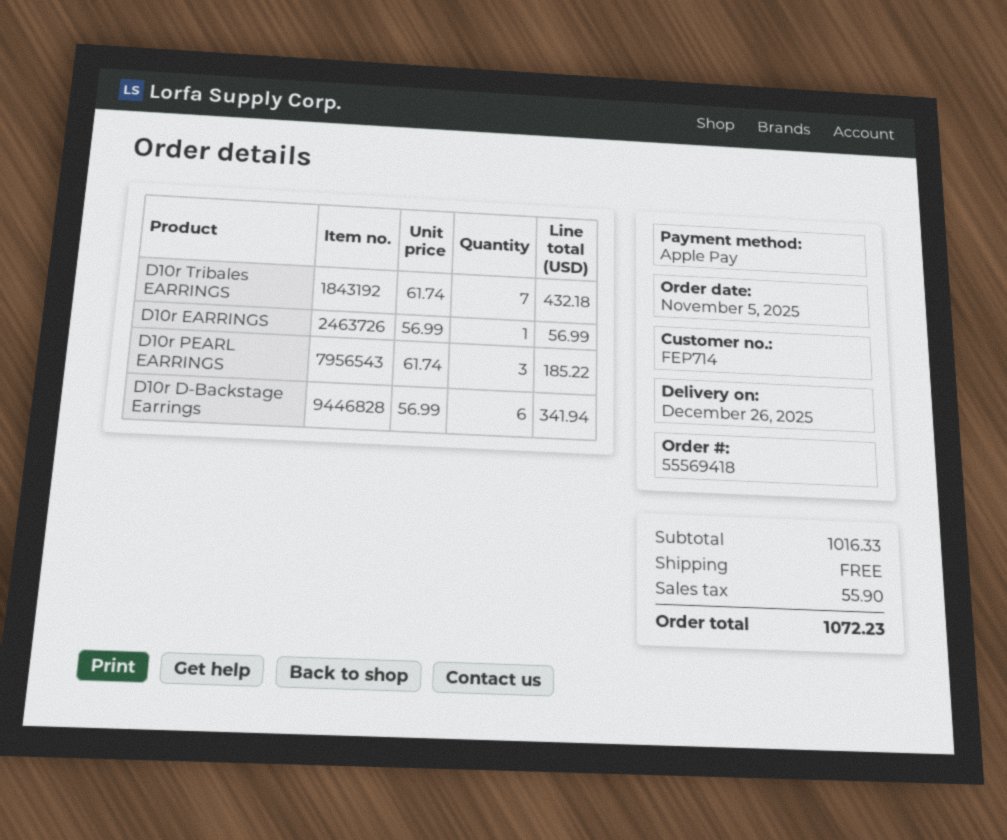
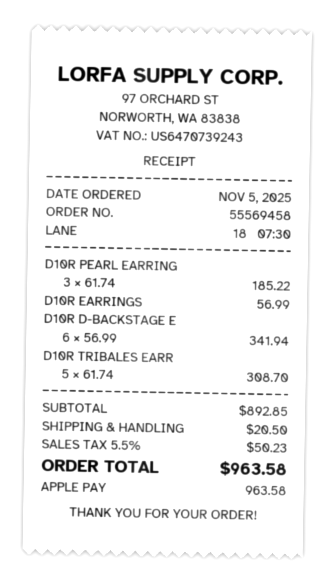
order number: 55569418 -> 55569458
D10r Tribales EARRINGS: 7 x 61.74 = 432.18 -> 5 x 61.74 = 308.70
subtotal: 1016.33 -> 892.85
shipping: 0.00 -> 20.50
tax: 55.90 -> 50.23
total: 1072.23 -> 963.58

